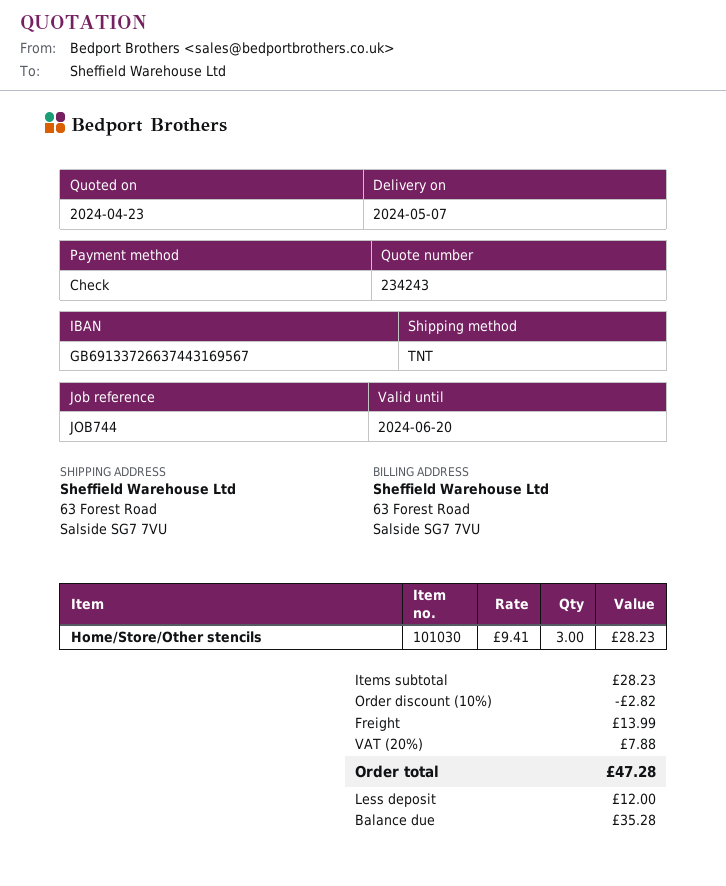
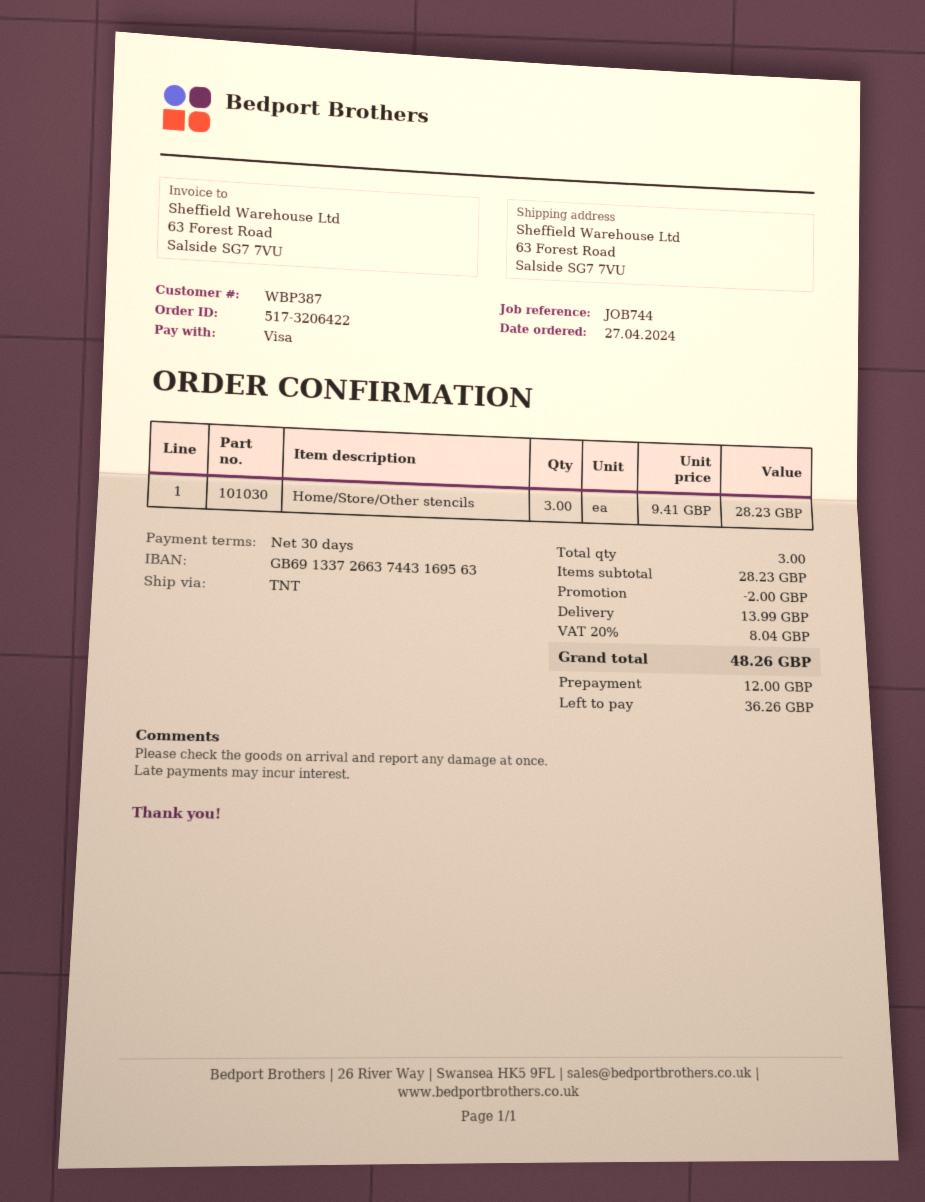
payment method: cheque -> Visa
bank account: GB69133726637443169567 -> GB69133726637443169563
discount: 2.82 -> 2.00
tax: 20% = 7.88 -> 20% = 8.04
total: 47.28 -> 48.26
balance: 35.28 -> 36.26

